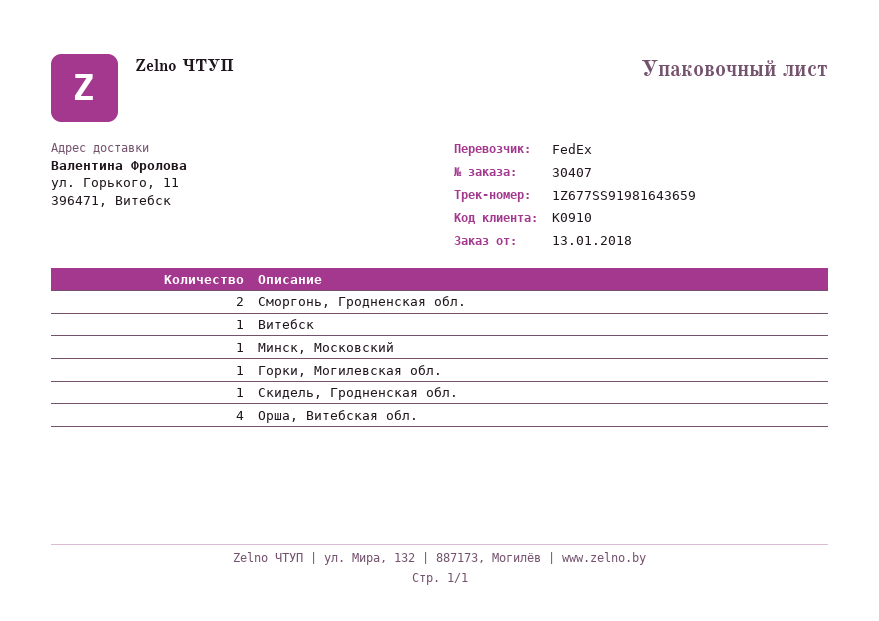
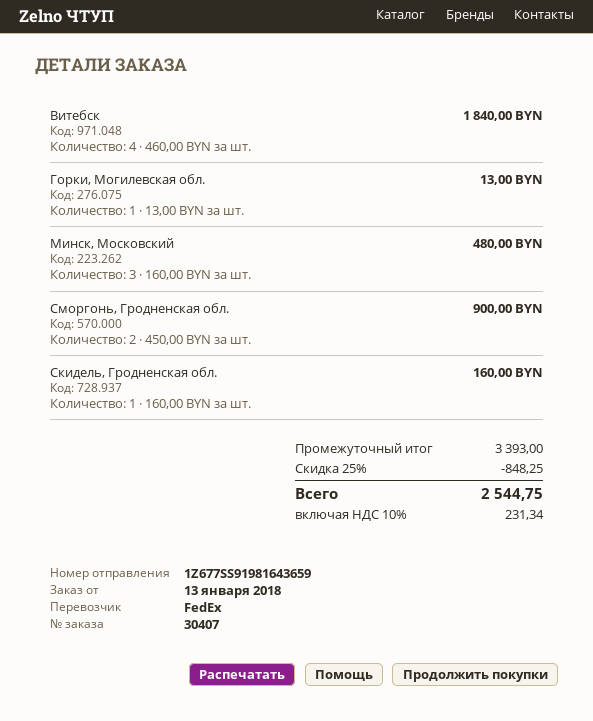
Витебск: 1 -> 4
Минск, Московский: 1 -> 3
Орша, Витебская обл.: 4 -> none

